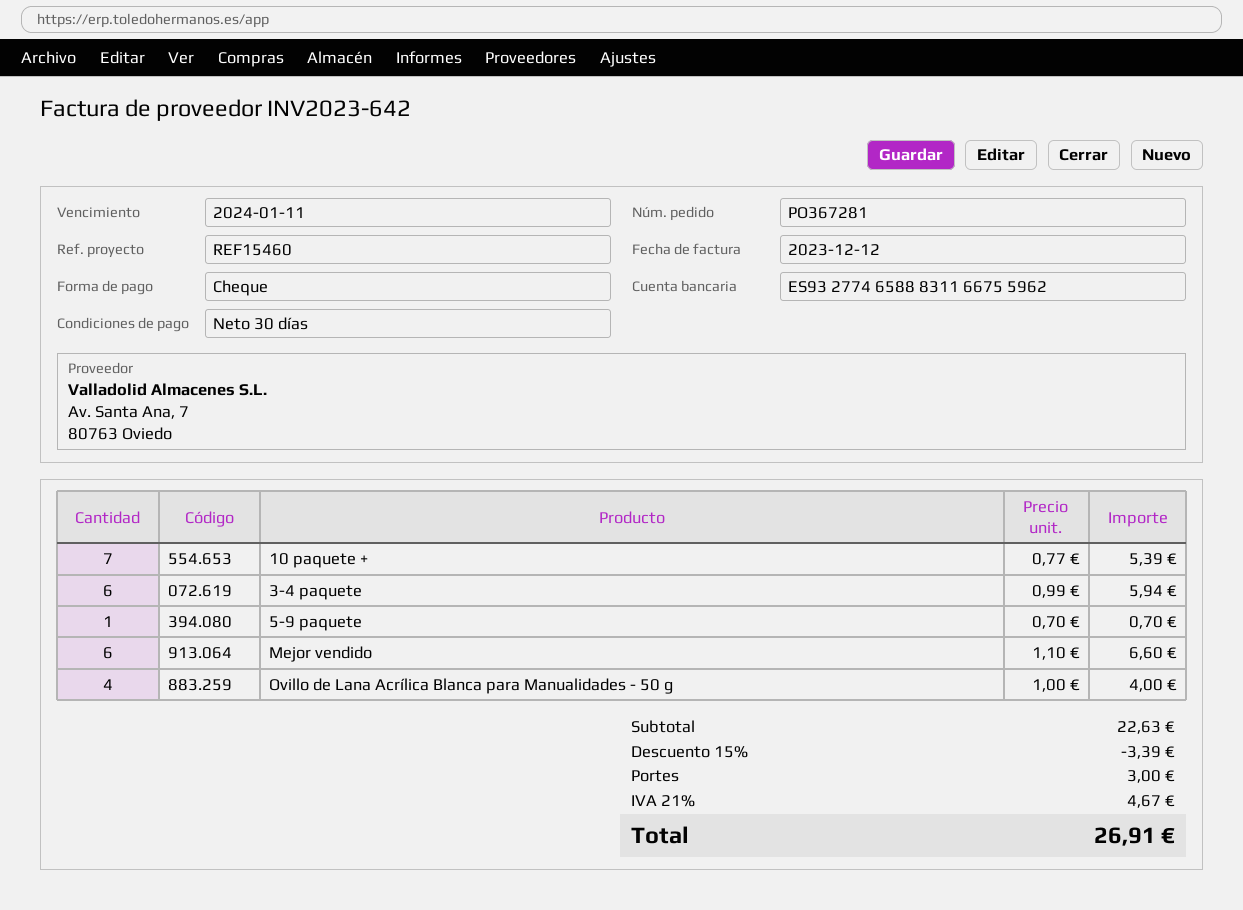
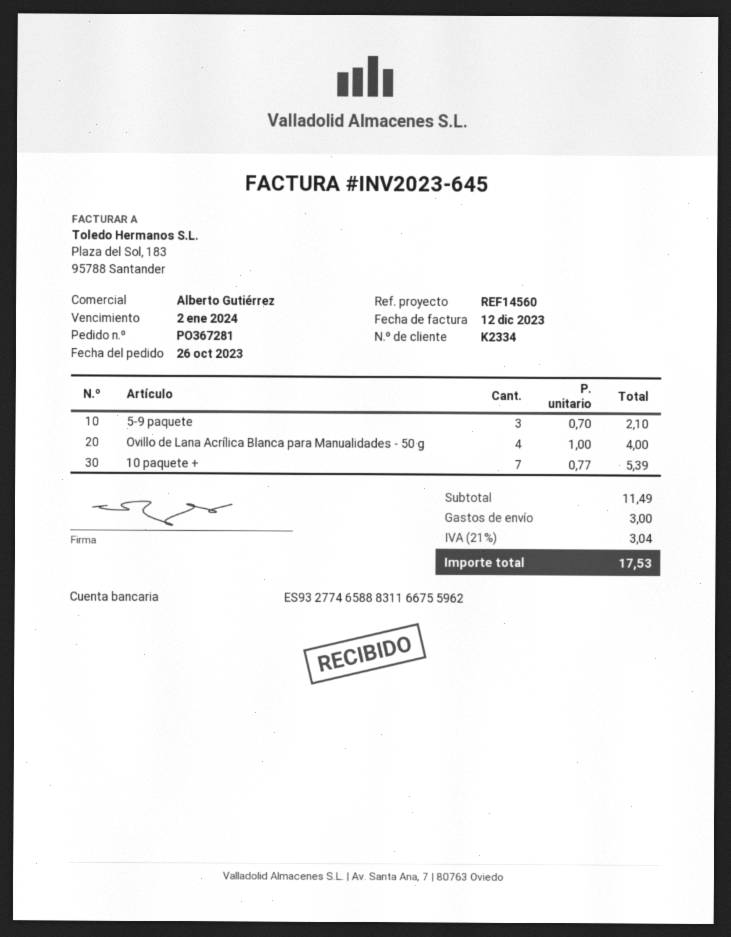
invoice number: INV2023-642 -> INV2023-645
due date: 2024-01-11 -> 2024-01-02
reference: REF15460 -> REF14560
3-4 paquete: 6 x 0.99 = 5.94 -> none
5-9 paquete: 1 x 0.70 = 0.70 -> 3 x 0.70 = 2.10
Mejor vendido: 6 x 1.10 = 6.60 -> none
subtotal: 22.63 -> 11.49
discount: 15% = 3.39 -> none
tax: 21% = 4.67 -> 21% = 3.04
total: 26.91 -> 17.53

